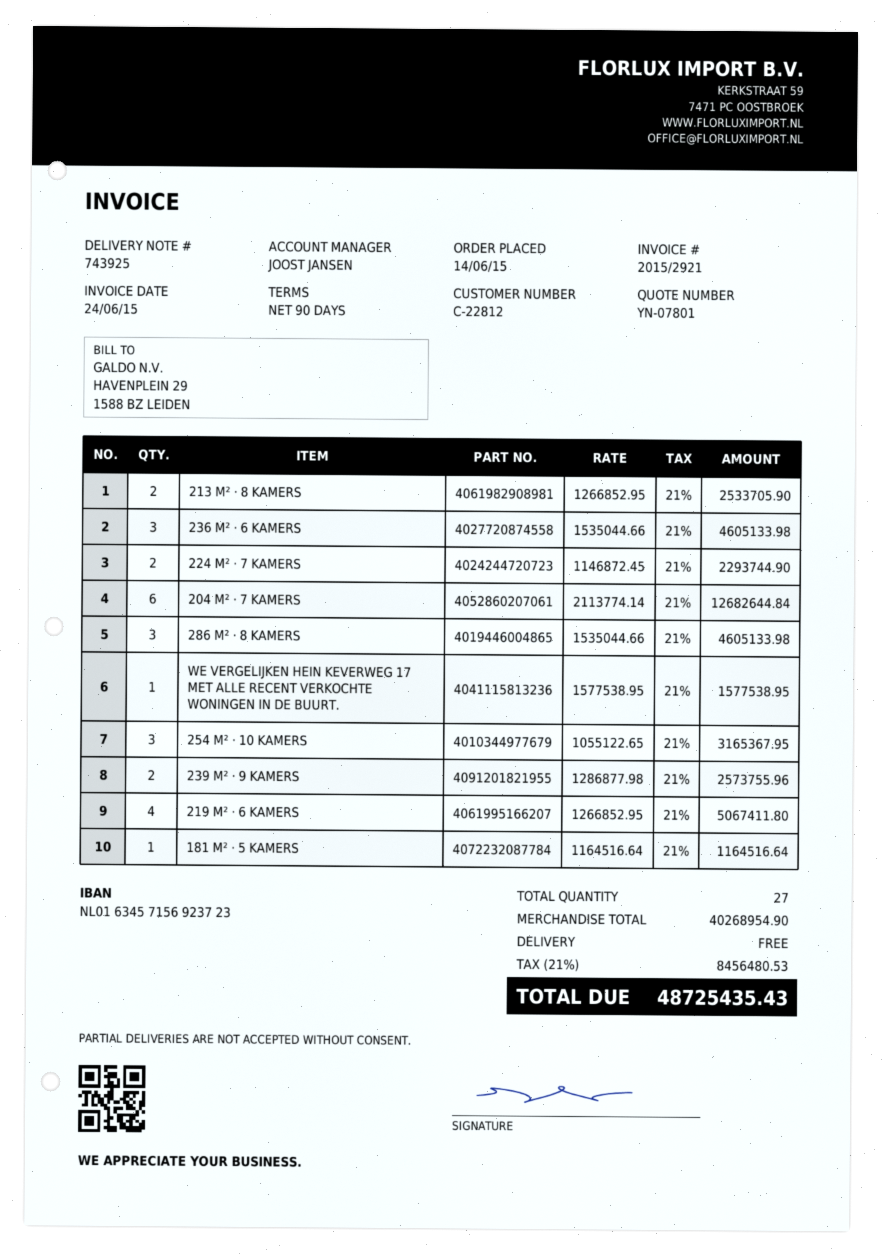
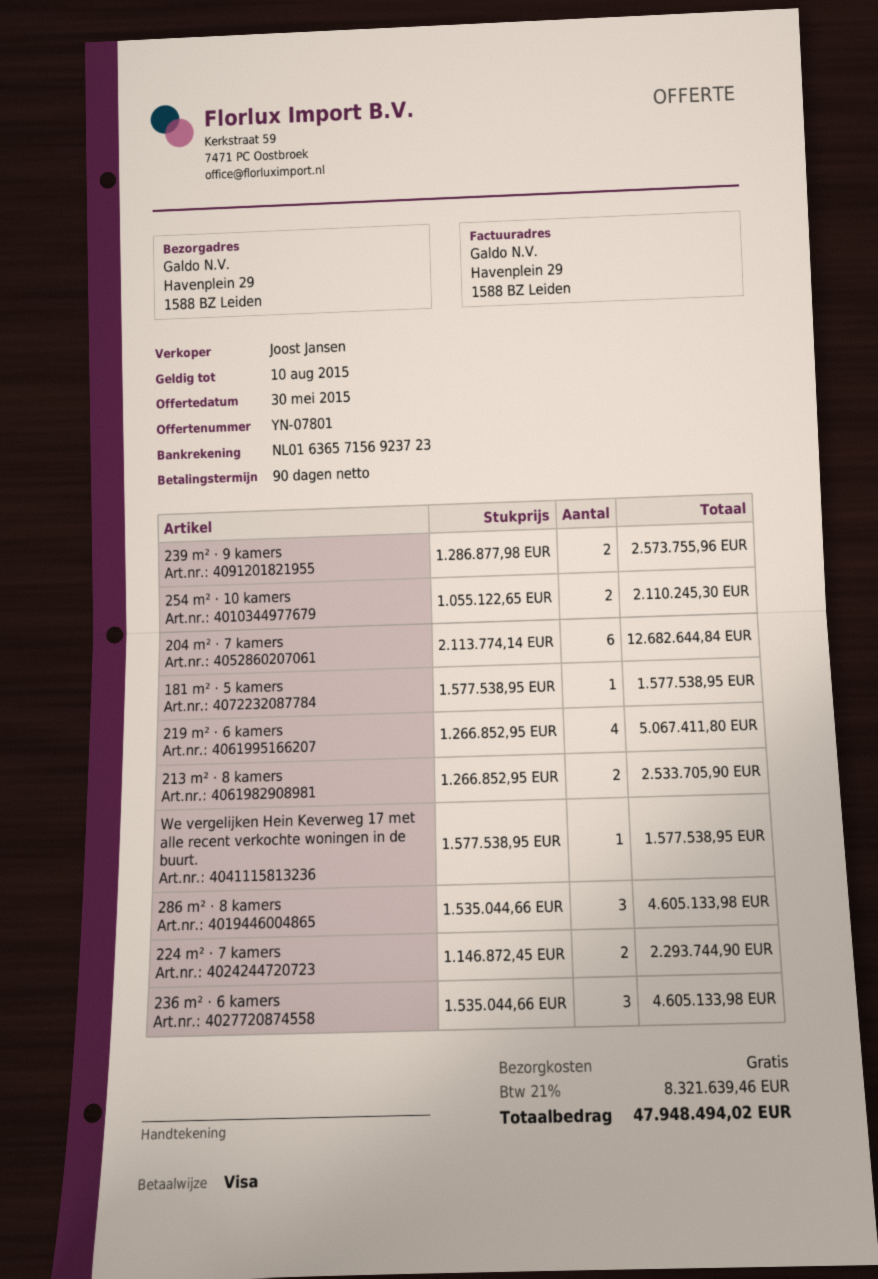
bank account: NL0163457156923723 -> NL0163657156923723
254 M² · 10 KAMERS: 3 x 1055122.65 = 3165367.95 -> 2 x 1055122.65 = 2110245.30
181 M² · 5 KAMERS: 1 x 1164516.64 = 1164516.64 -> 1 x 1577538.95 = 1577538.95
tax: 21% = 8456480.53 -> 21% = 8321639.46
total: 48725435.43 -> 47948494.02

